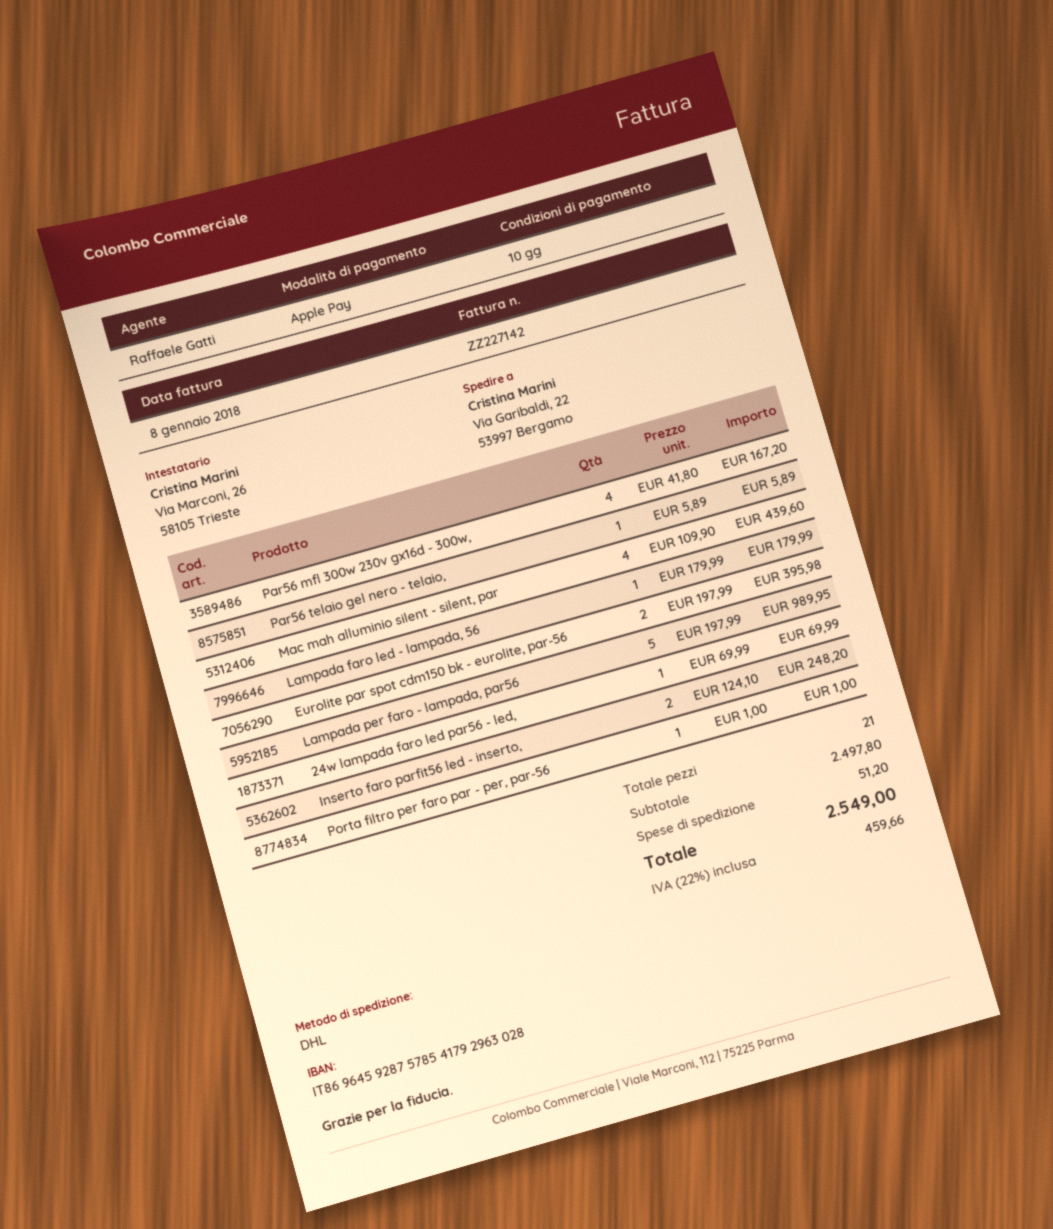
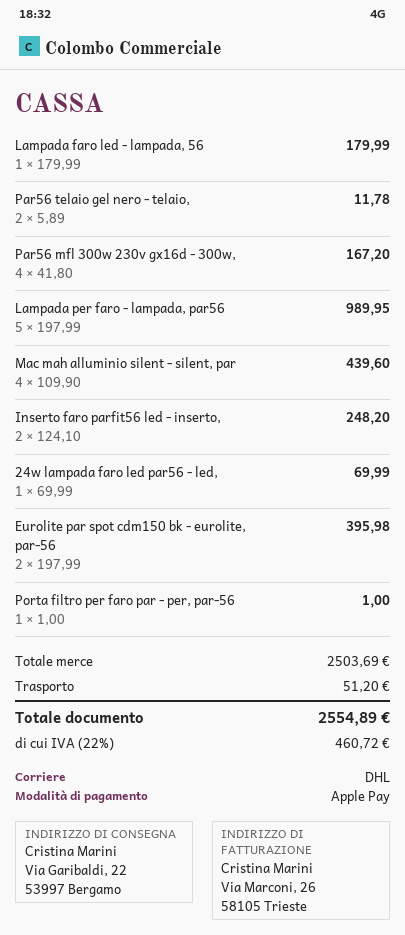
Par56 telaio gel nero - telaio,: 1 x 5.89 = 5.89 -> 2 x 5.89 = 11.78
subtotal: 2497.80 -> 2503.69
tax: 22% = 459.66 -> 22% = 460.72
total: 2549.00 -> 2554.89

